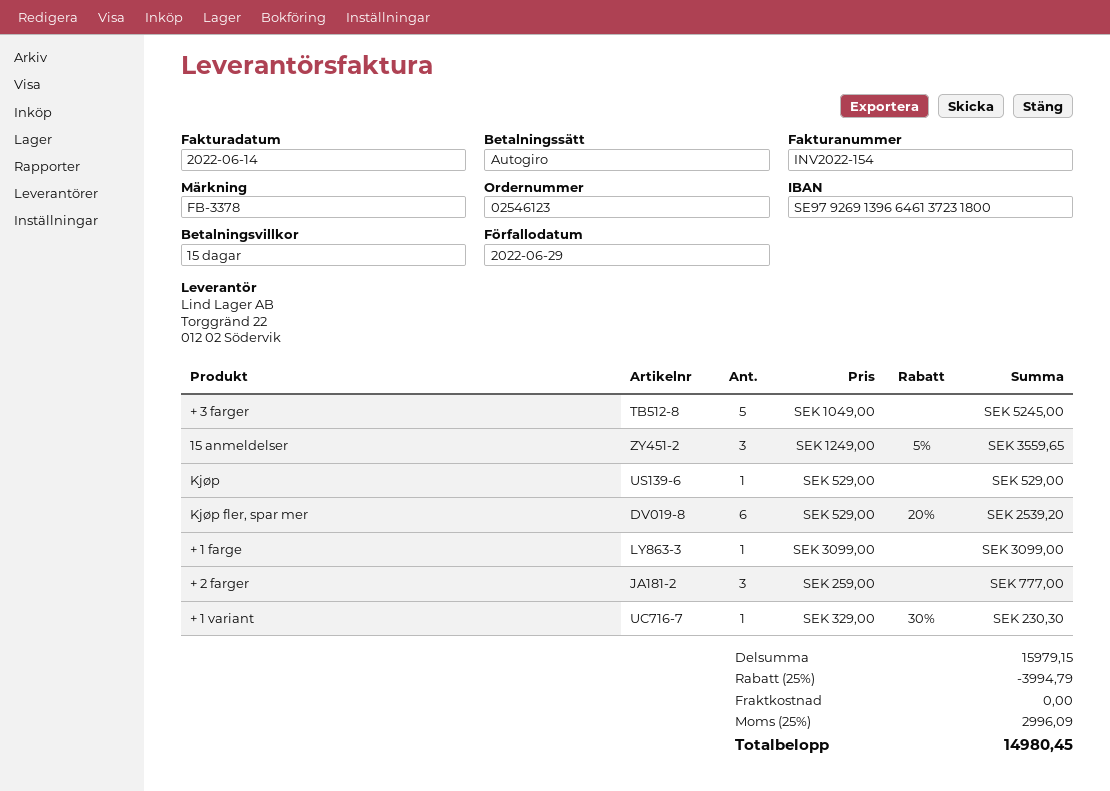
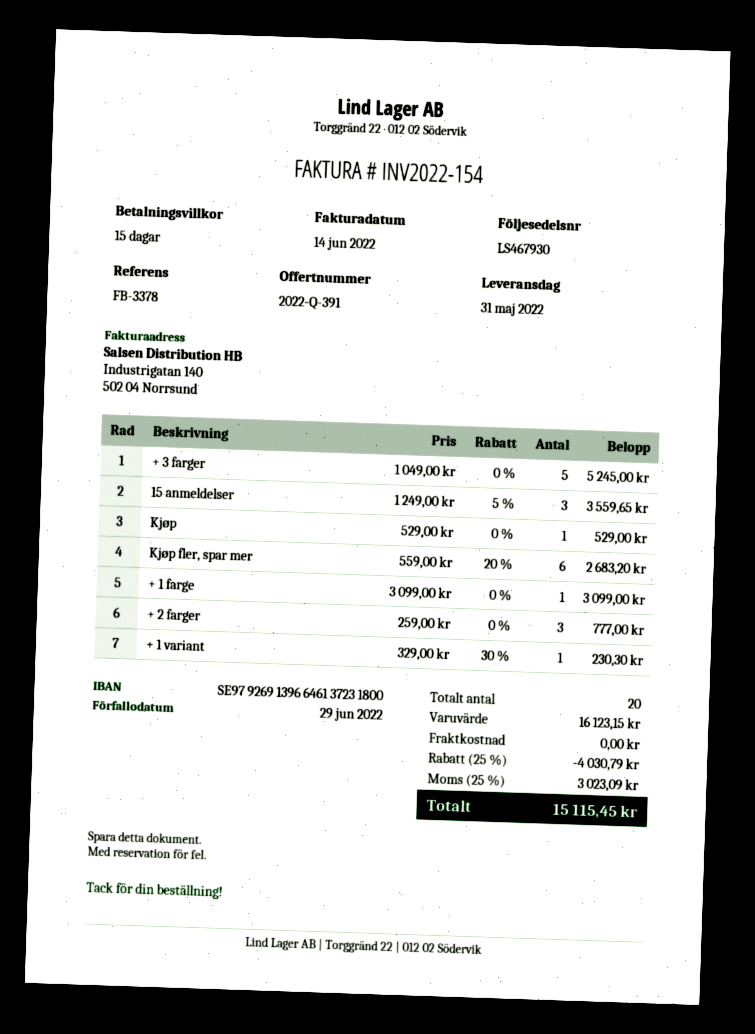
Kjøp fler, spar mer: 6 x 529.00 - 20% = 2539.20 -> 6 x 559.00 - 20% = 2683.20
subtotal: 15979.15 -> 16123.15
discount: 25% = 3994.79 -> 25% = 4030.79
tax: 25% = 2996.09 -> 25% = 3023.09
total: 14980.45 -> 15115.45

